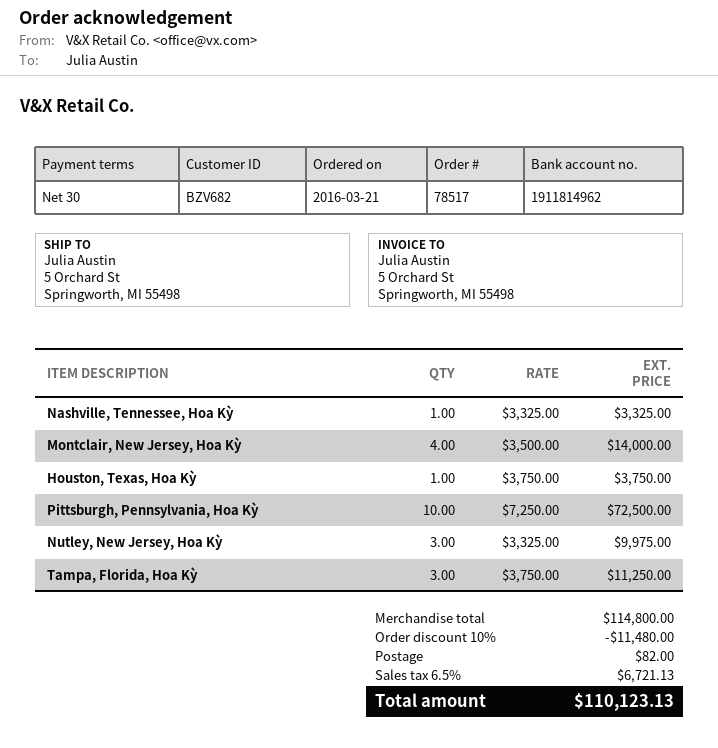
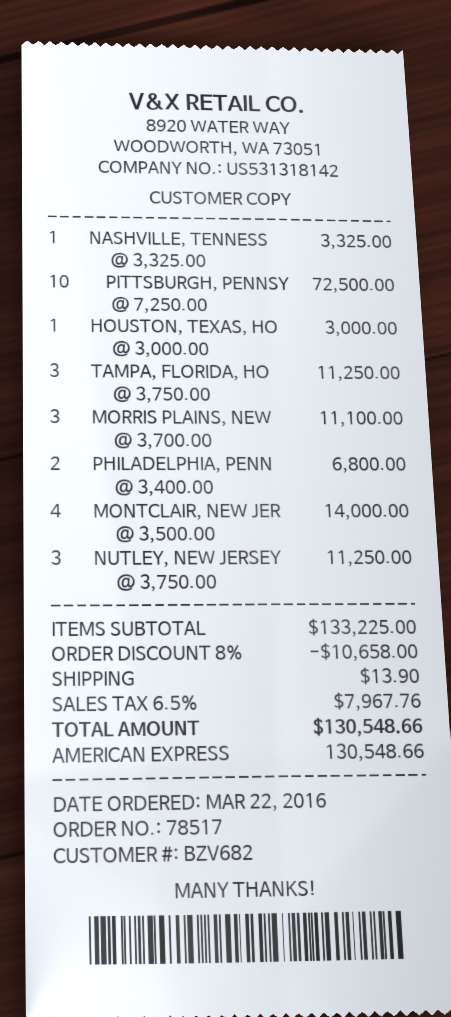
order date: 2016-03-21 -> 2016-03-22
Houston, Texas, Hoa Kỳ: 1 x 3750.00 = 3750.00 -> 1 x 3000.00 = 3000.00
Nutley, New Jersey, Hoa Kỳ: 3 x 3325.00 = 9975.00 -> 3 x 3750.00 = 11250.00
MORRIS PLAINS, NEW: none -> 3 x 3700.00 = 11100.00
PHILADELPHIA, PENN: none -> 2 x 3400.00 = 6800.00
subtotal: 114800.00 -> 133225.00
discount: 10% = 11480.00 -> 8% = 10658.00
shipping: 82.00 -> 13.90
tax: 6.5% = 6721.13 -> 6.5% = 7967.76
total: 110123.13 -> 130548.66

